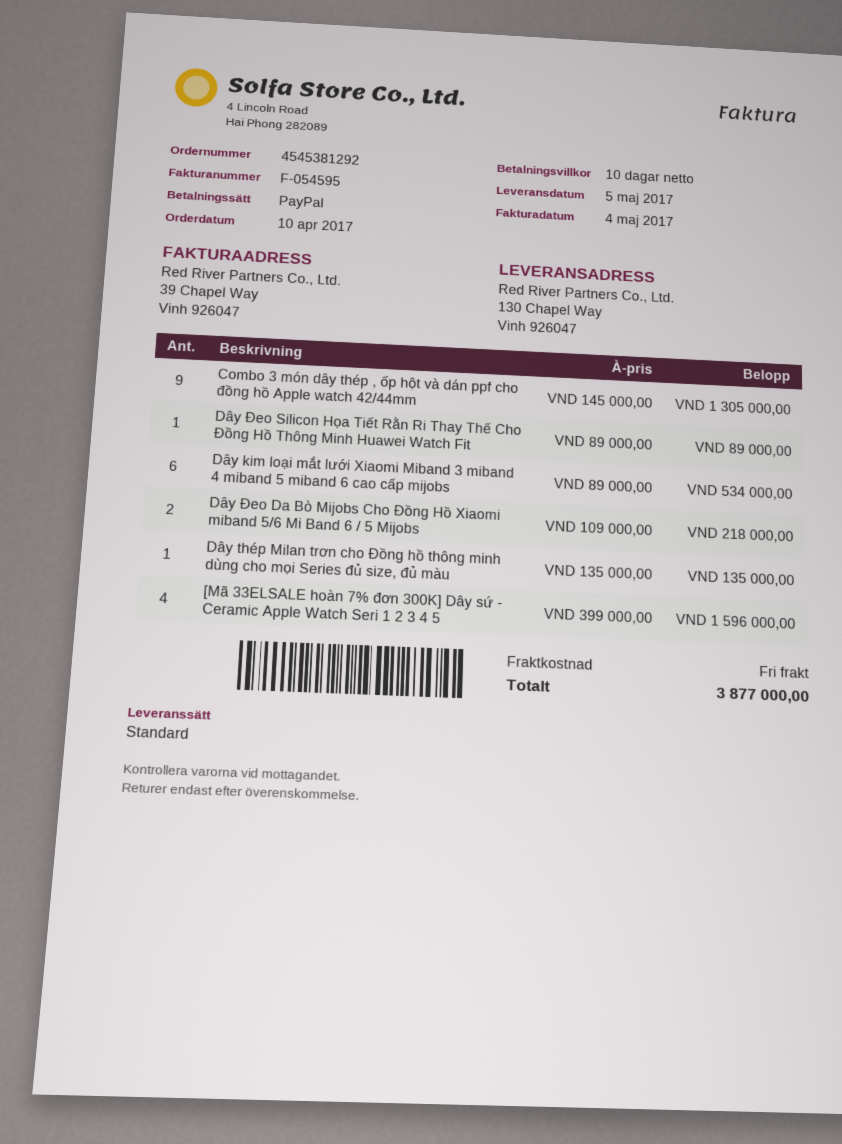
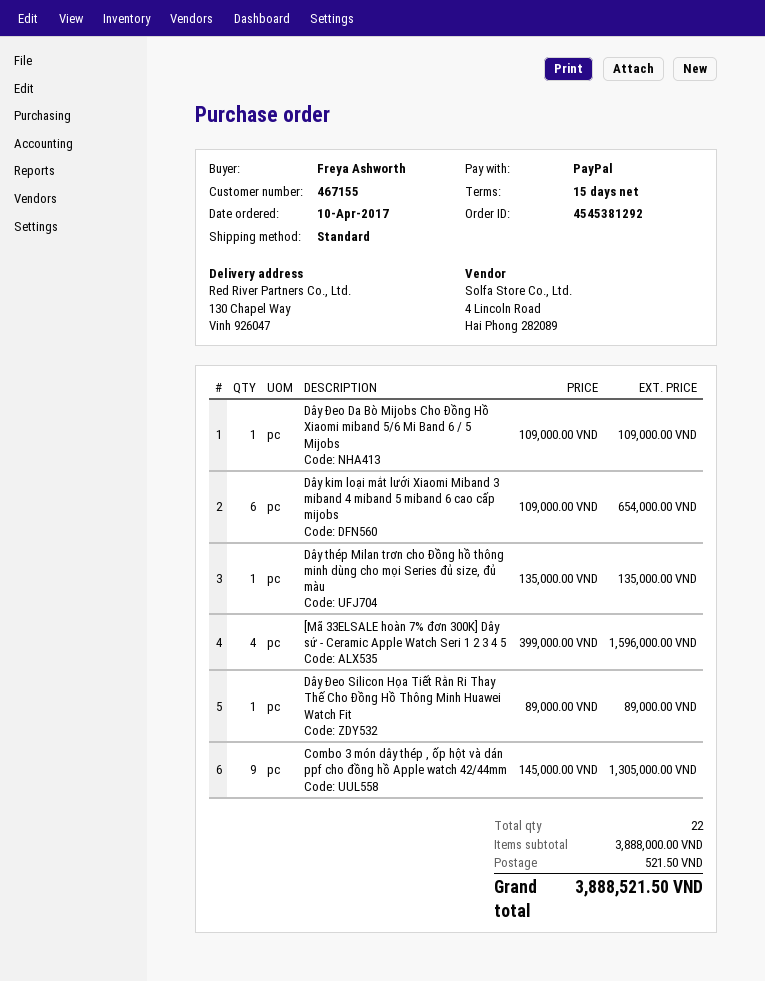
payment terms: 10 days -> 15 days
Dây kim loại mắt lưới Xiaomi Miband 3 miband 4 miband 5 miband 6 cao cấp mijobs: 6 x 89000.00 = 534000.00 -> 6 x 109000.00 = 654000.00
Dây Đeo Da Bò Mijobs Cho Đồng Hồ Xiaomi miband 5/6 Mi Band 6 / 5 Mijobs: 2 x 109000.00 = 218000.00 -> 1 x 109000.00 = 109000.00
shipping: 0.00 -> 521.50
total: 3877000.00 -> 3888521.50

